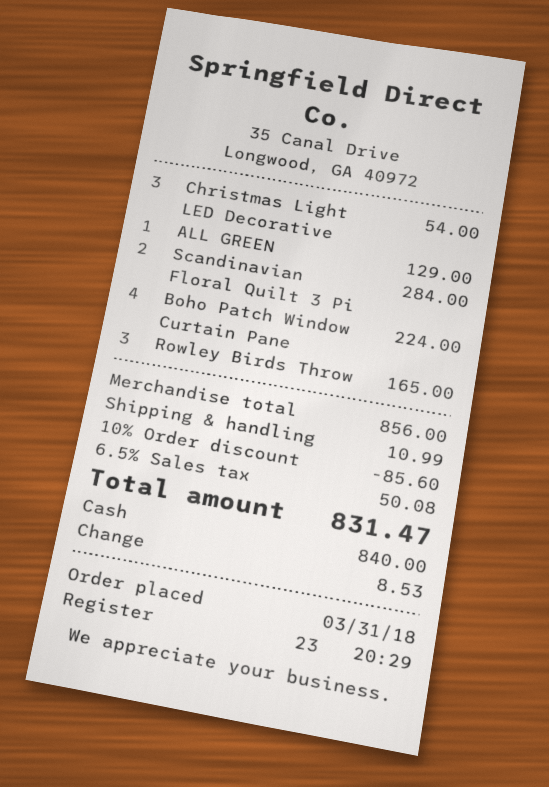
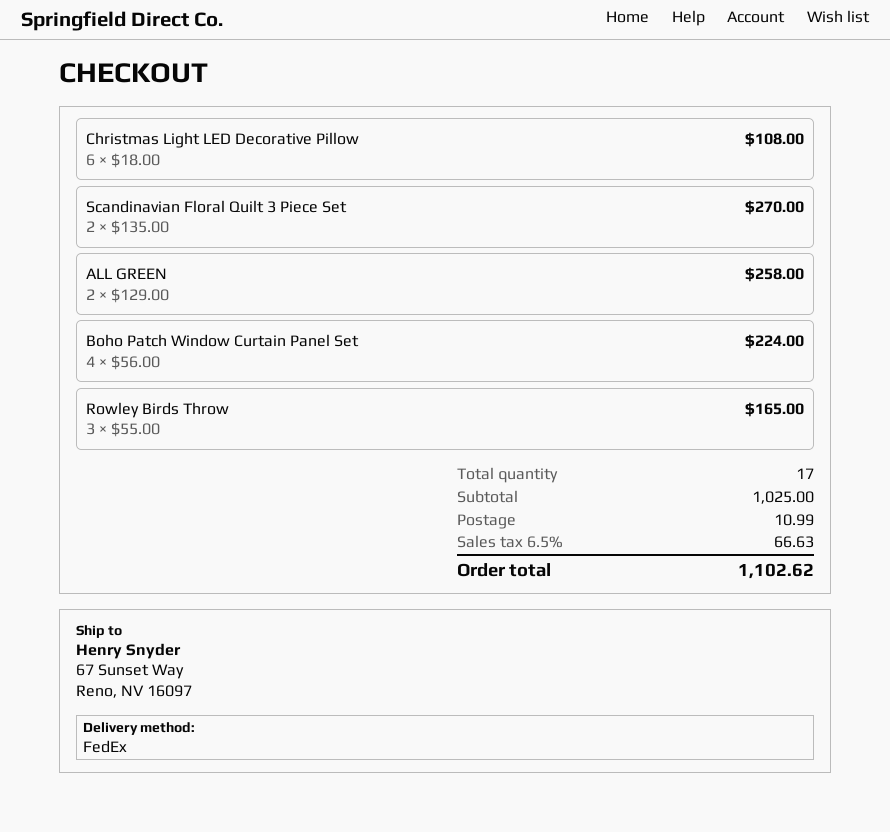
Christmas Light LED Decorative: 3 for 54.00 -> 6 for 108.00
ALL GREEN: 1 for 129.00 -> 2 for 258.00
Scandinavian Floral Quilt 3 Pi: 2 for 284.00 -> 2 for 270.00
subtotal: 856.00 -> 1025.00
discount: 10% = 85.60 -> none
tax: 6.5% = 50.08 -> 6.5% = 66.63
total: 831.47 -> 1102.62

